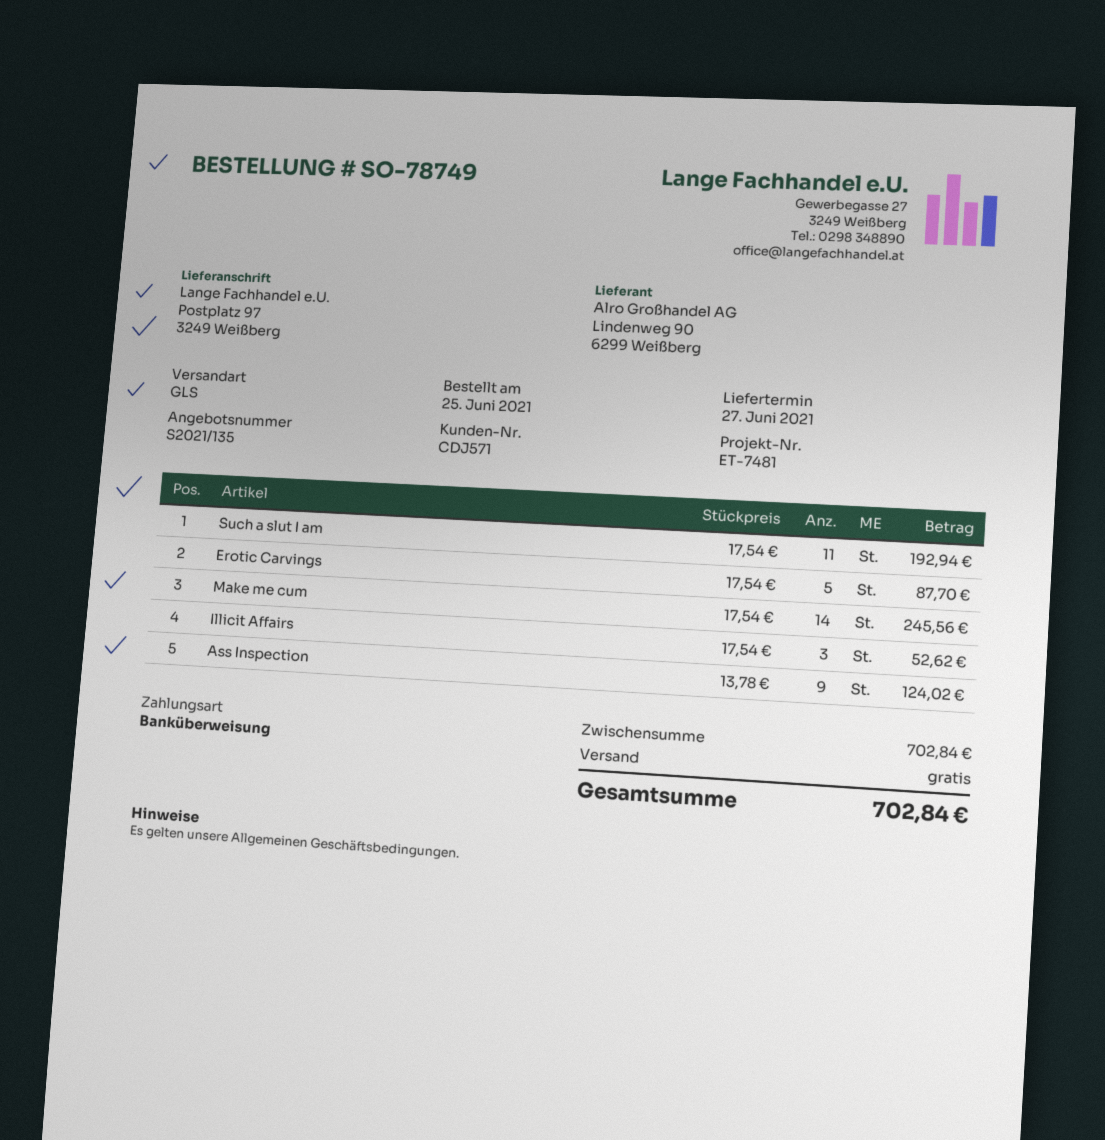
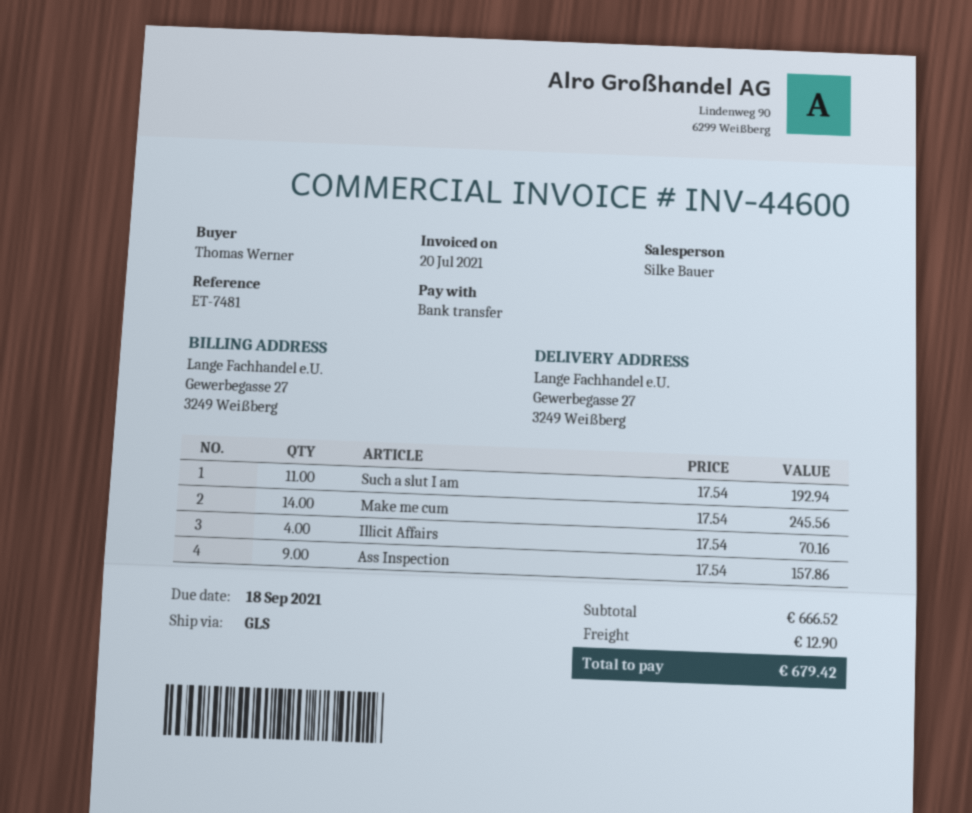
ship to: Postplatz 97, 3249 Weißberg -> Gewerbegasse 27, 3249 Weißberg
Erotic Carvings: 5 x 17.54 = 87.70 -> none
Illicit Affairs: 3 x 17.54 = 52.62 -> 4 x 17.54 = 70.16
Ass Inspection: 9 x 13.78 = 124.02 -> 9 x 17.54 = 157.86
subtotal: 702.84 -> 666.52
shipping: 0.00 -> 12.90
total: 702.84 -> 679.42

